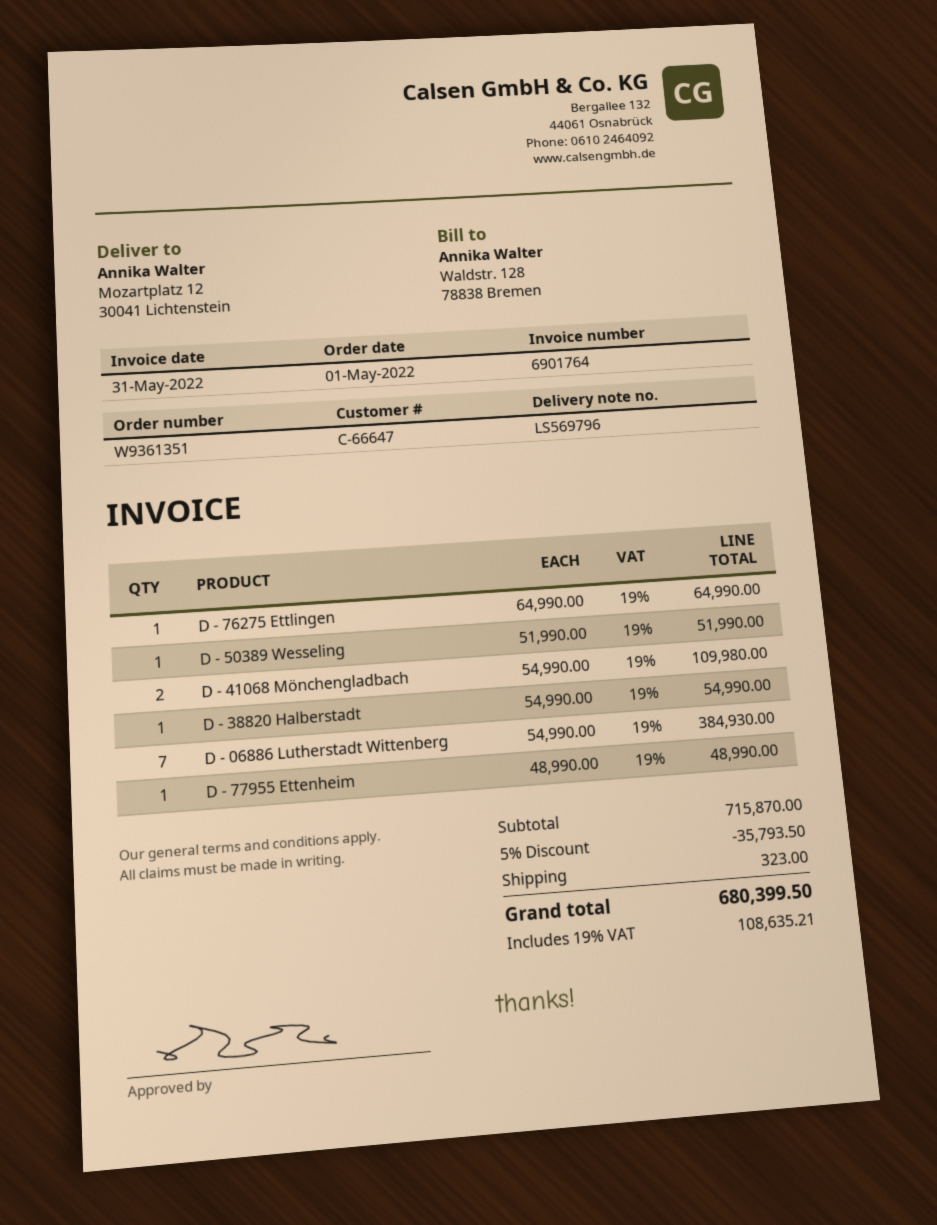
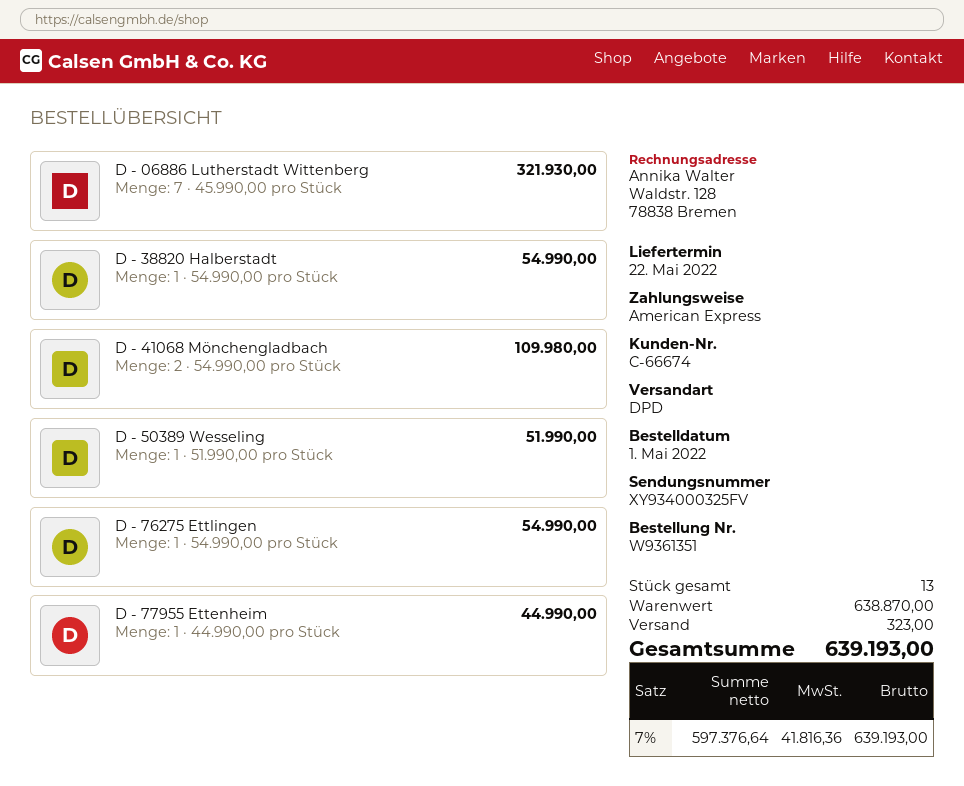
customer number: C-66647 -> C-66674
D - 76275 Ettlingen: 1 x 64990.00 = 64990.00 -> 1 x 54990.00 = 54990.00
D - 06886 Lutherstadt Wittenberg: 7 x 54990.00 = 384930.00 -> 7 x 45990.00 = 321930.00
D - 77955 Ettenheim: 1 x 48990.00 = 48990.00 -> 1 x 44990.00 = 44990.00
subtotal: 715870.00 -> 638870.00
discount: 5% = 35793.50 -> none
tax: 19% = 108635.21 -> 7% = 41816.36
total: 680399.50 -> 639193.00

